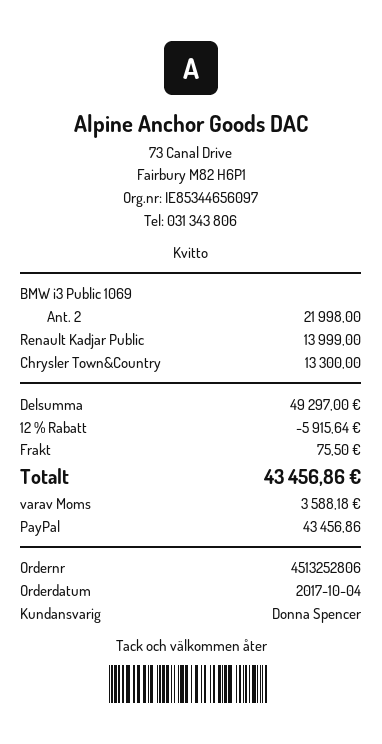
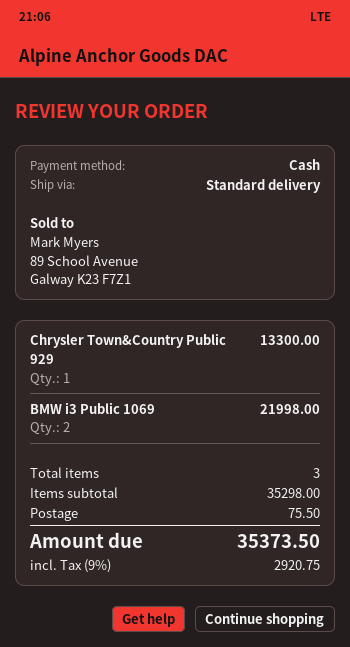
payment method: PayPal -> cash
Renault Kadjar Public: 1 for 13999.00 -> none
subtotal: 49297.00 -> 35298.00
discount: 12% = 5915.64 -> none
tax: 3588.18 -> 2920.75
total: 43456.86 -> 35373.50

